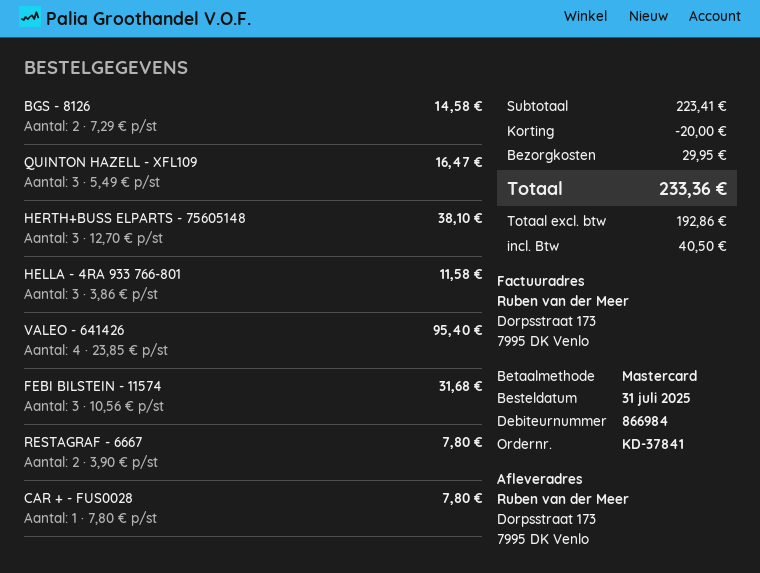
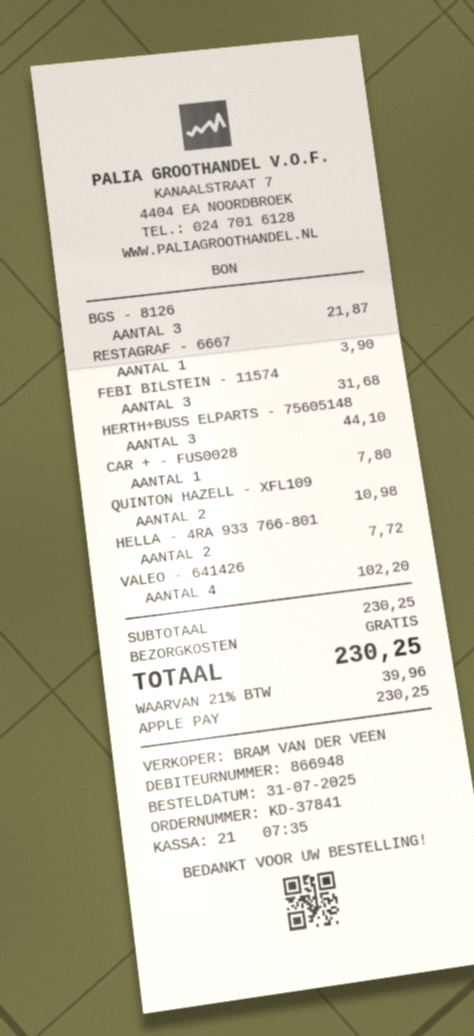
customer number: 866984 -> 866948
payment method: Mastercard -> Apple Pay
BGS - 8126: 2 for 14.58 -> 3 for 21.87
QUINTON HAZELL - XFL109: 3 for 16.47 -> 2 for 10.98
HERTH+BUSS ELPARTS - 75605148: 3 for 38.10 -> 3 for 44.10
HELLA - 4RA 933 766-801: 3 for 11.58 -> 2 for 7.72
VALEO - 641426: 4 for 95.40 -> 4 for 102.20
RESTAGRAF - 6667: 2 for 7.80 -> 1 for 3.90
subtotal: 223.41 -> 230.25
discount: 20.00 -> none
shipping: 29.95 -> 0.00
tax: 40.50 -> 39.96
total: 233.36 -> 230.25

